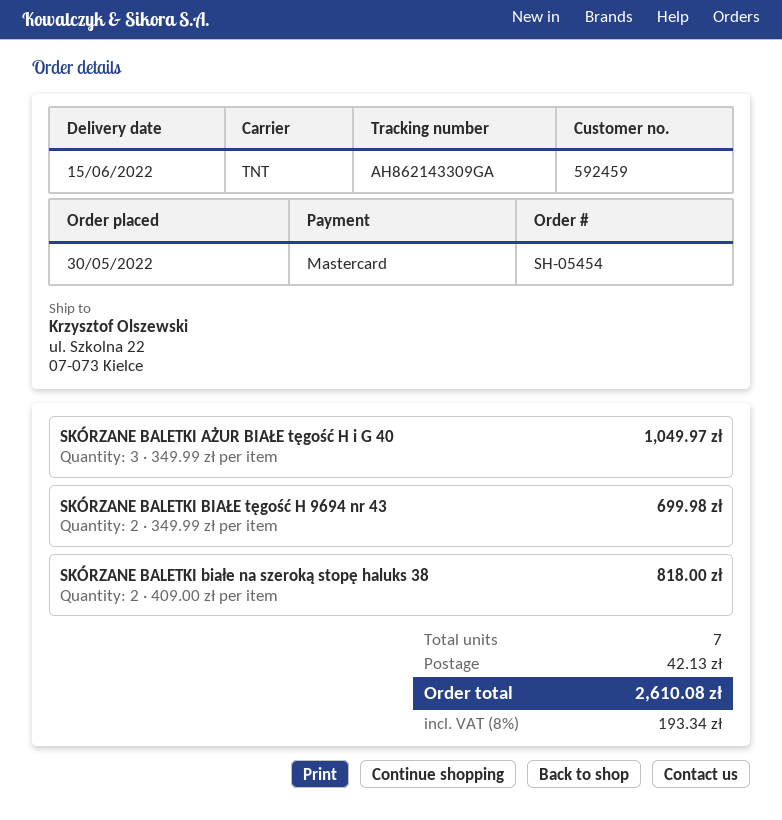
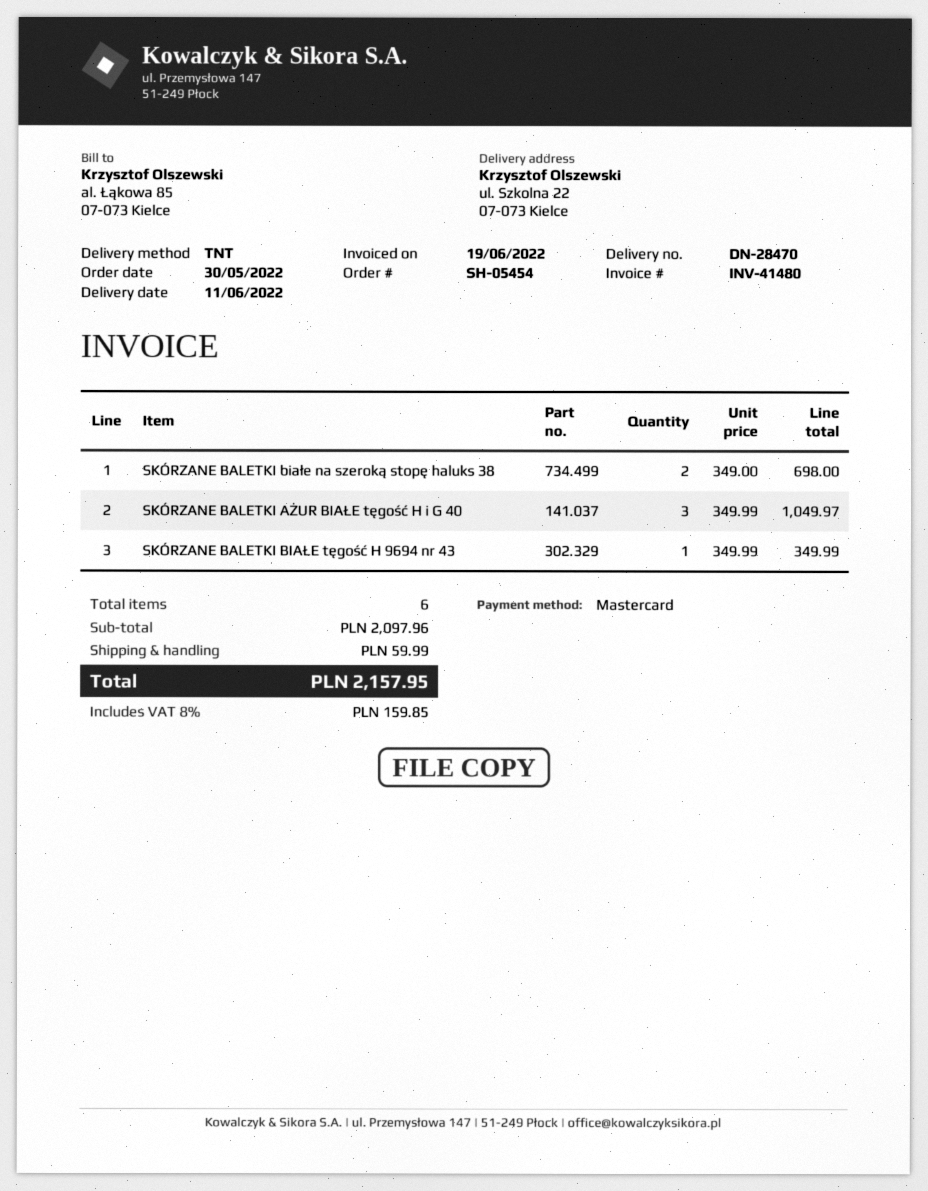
delivery date: 2022-06-15 -> 2022-06-11
SKÓRZANE BALETKI BIAŁE tęgość H 9694 nr 43: 2 x 349.99 = 699.98 -> 1 x 349.99 = 349.99
SKÓRZANE BALETKI białe na szeroką stopę haluks 38: 2 x 409.00 = 818.00 -> 2 x 349.00 = 698.00
total quantity: 7 -> 6
shipping: 42.13 -> 59.99
tax: 8% = 193.34 -> 8% = 159.85
total: 2610.08 -> 2157.95

